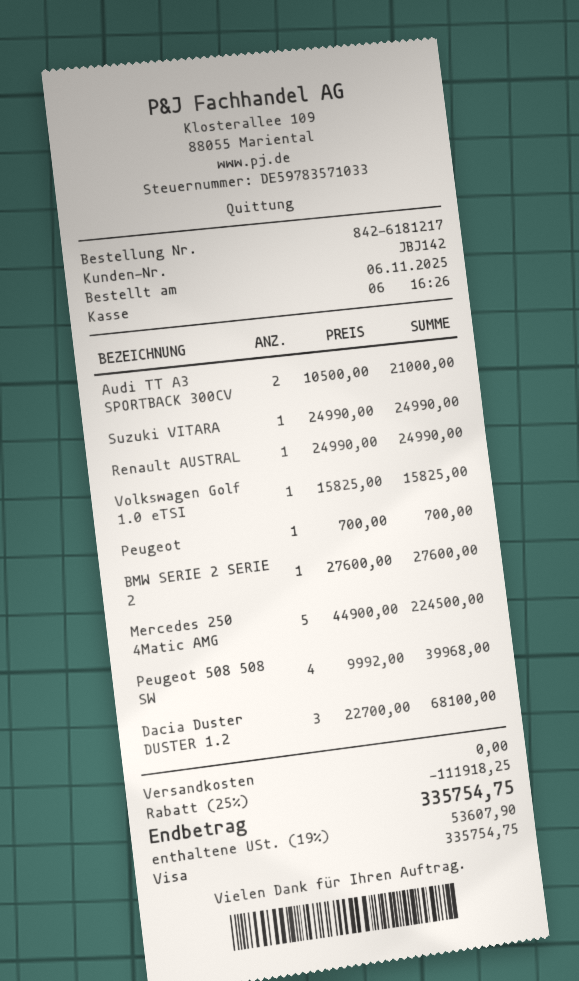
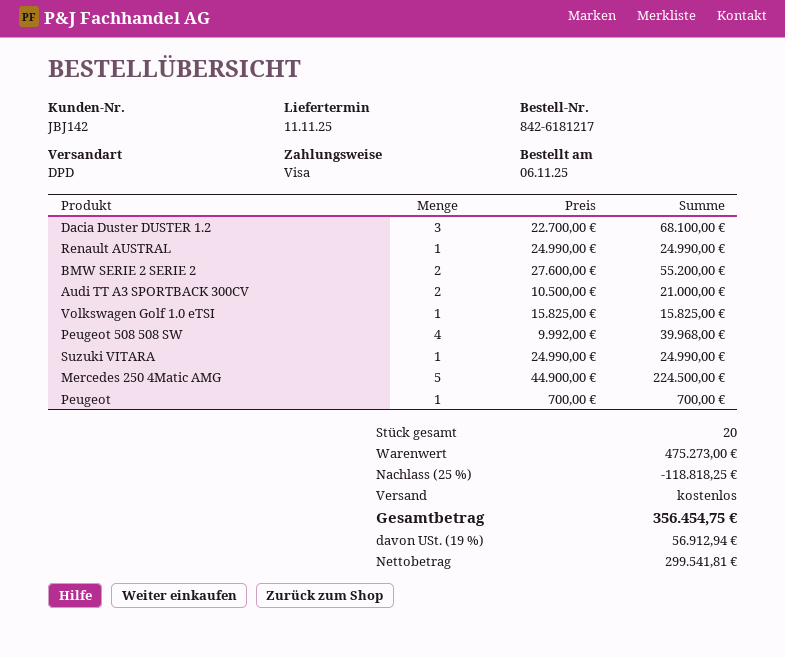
BMW SERIE 2 SERIE 2: 1 x 27600.00 = 27600.00 -> 2 x 27600.00 = 55200.00
discount: 25% = 111918.25 -> 25% = 118818.25
tax: 19% = 53607.90 -> 19% = 56912.94
total: 335754.75 -> 356454.75

